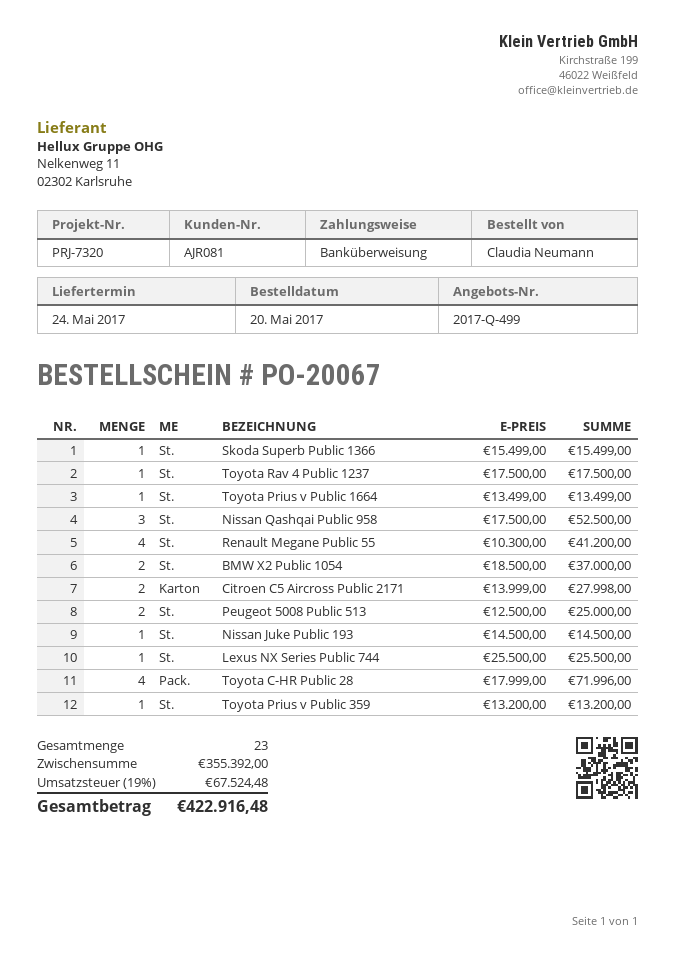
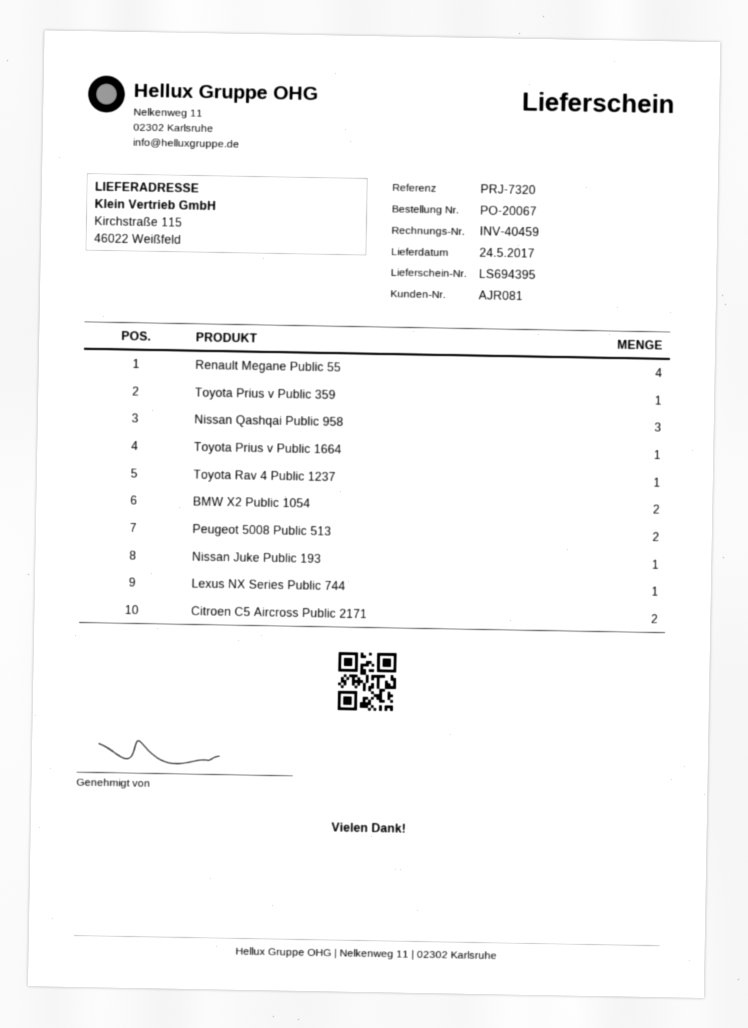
Skoda Superb Public 1366: 1 -> none
Toyota C-HR Public 28: 4 -> none

